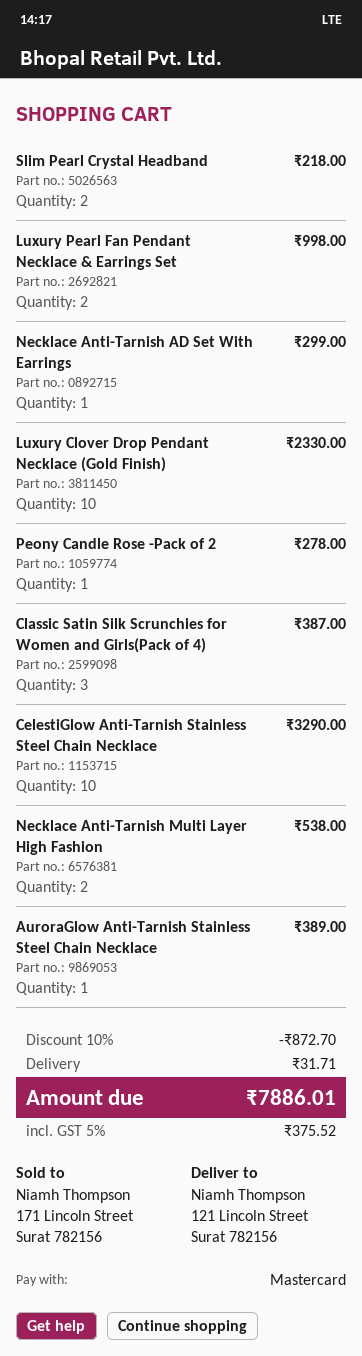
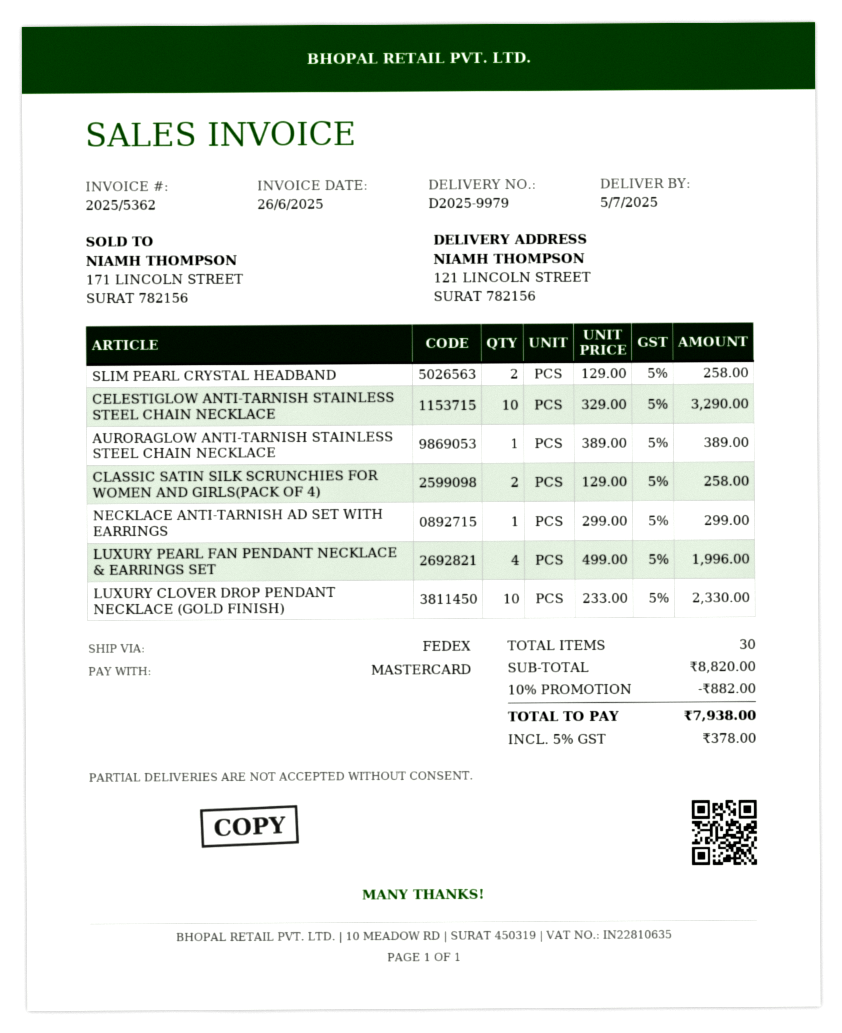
Slim Pearl Crystal Headband: 2 for 218.00 -> 2 for 258.00
Luxury Pearl Fan Pendant Necklace & Earrings Set: 2 for 998.00 -> 4 for 1996.00
Peony Candle Rose -Pack of 2: 1 for 278.00 -> none
Classic Satin Silk Scrunchies for Women and Girls(Pack of 4): 3 for 387.00 -> 2 for 258.00
Necklace Anti-Tarnish Multi Layer High Fashion: 2 for 538.00 -> none
discount: 10% = 872.70 -> 10% = 882.00
shipping: 31.71 -> none
tax: 5% = 375.52 -> 5% = 378.00
total: 7886.01 -> 7938.00

